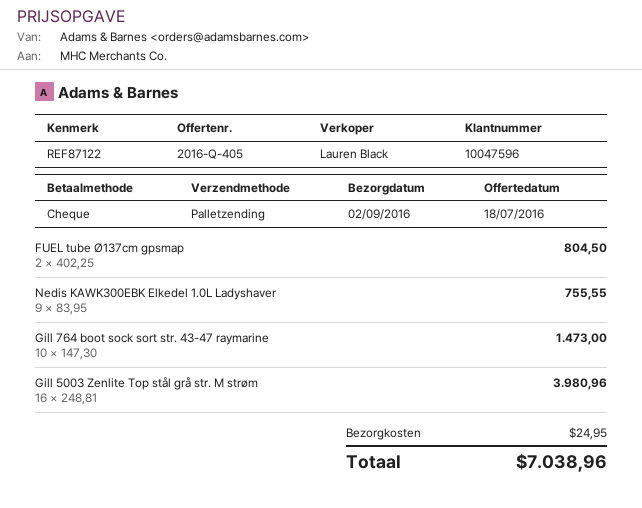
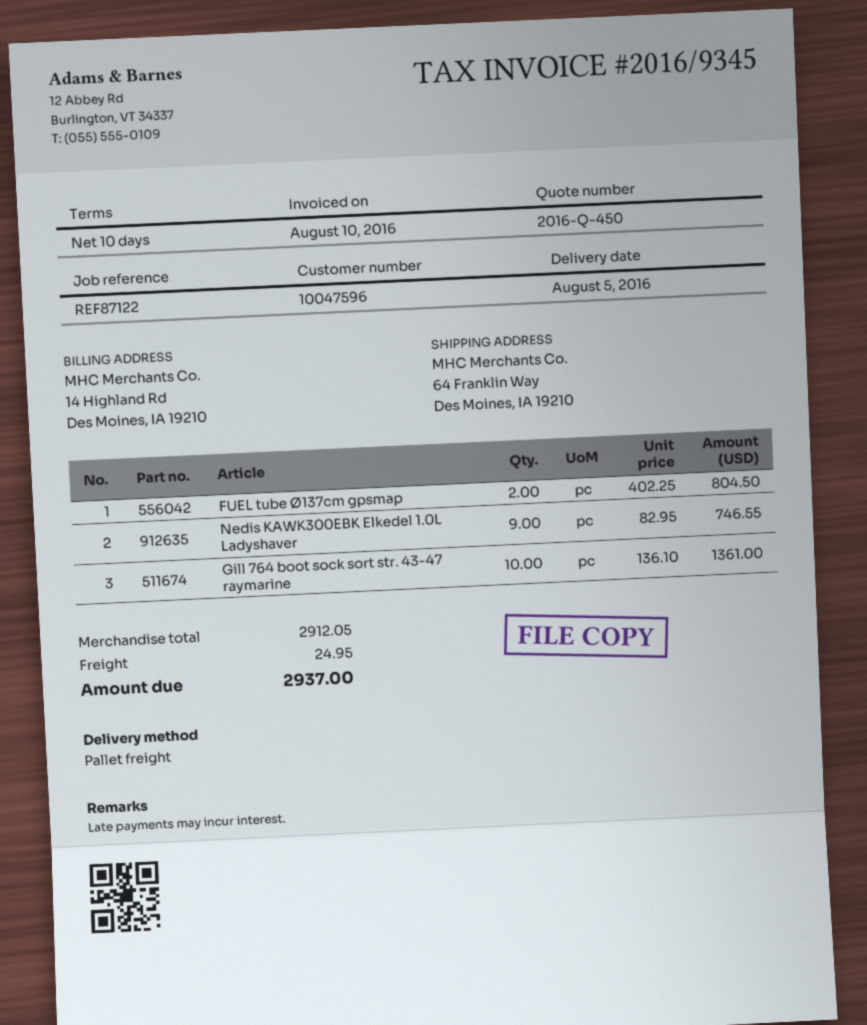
quote number: 2016-Q-405 -> 2016-Q-450
delivery date: 2016-09-02 -> 2016-08-05
Nedis KAWK300EBK Elkedel 1.0L Ladyshaver: 9 x 83.95 = 755.55 -> 9 x 82.95 = 746.55
Gill 764 boot sock sort str. 43-47 raymarine: 10 x 147.30 = 1473.00 -> 10 x 136.10 = 1361.00
Gill 5003 Zenlite Top stål grå str. M strøm: 16 x 248.81 = 3980.96 -> none
total: 7038.96 -> 2937.00

